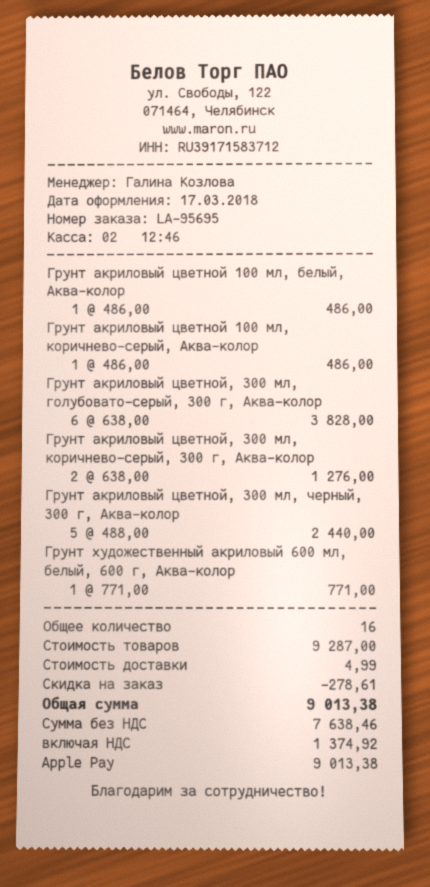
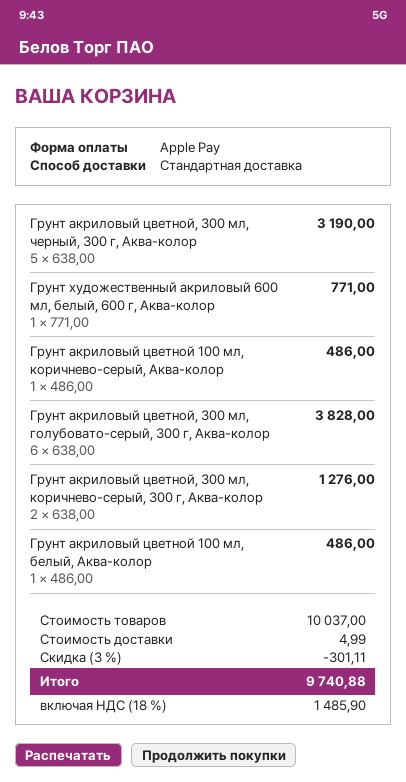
Грунт акриловый цветной, 300 мл, черный, 300 г, Аква-колор: 5 x 488.00 = 2440.00 -> 5 x 638.00 = 3190.00
subtotal: 9287.00 -> 10037.00
discount: 278.61 -> 301.11
tax: 1374.92 -> 1485.90
total: 9013.38 -> 9740.88

